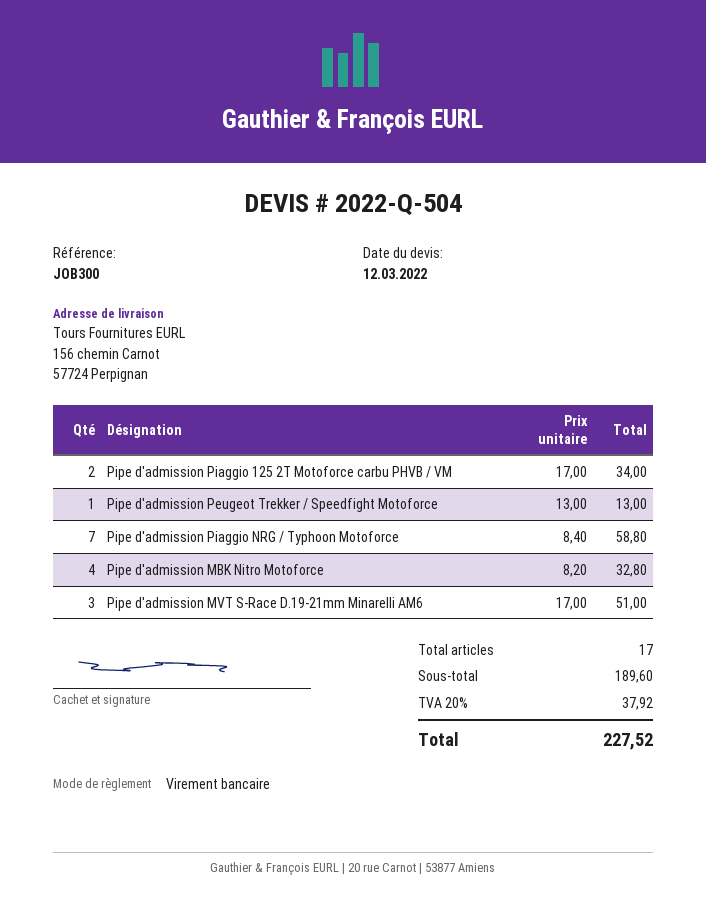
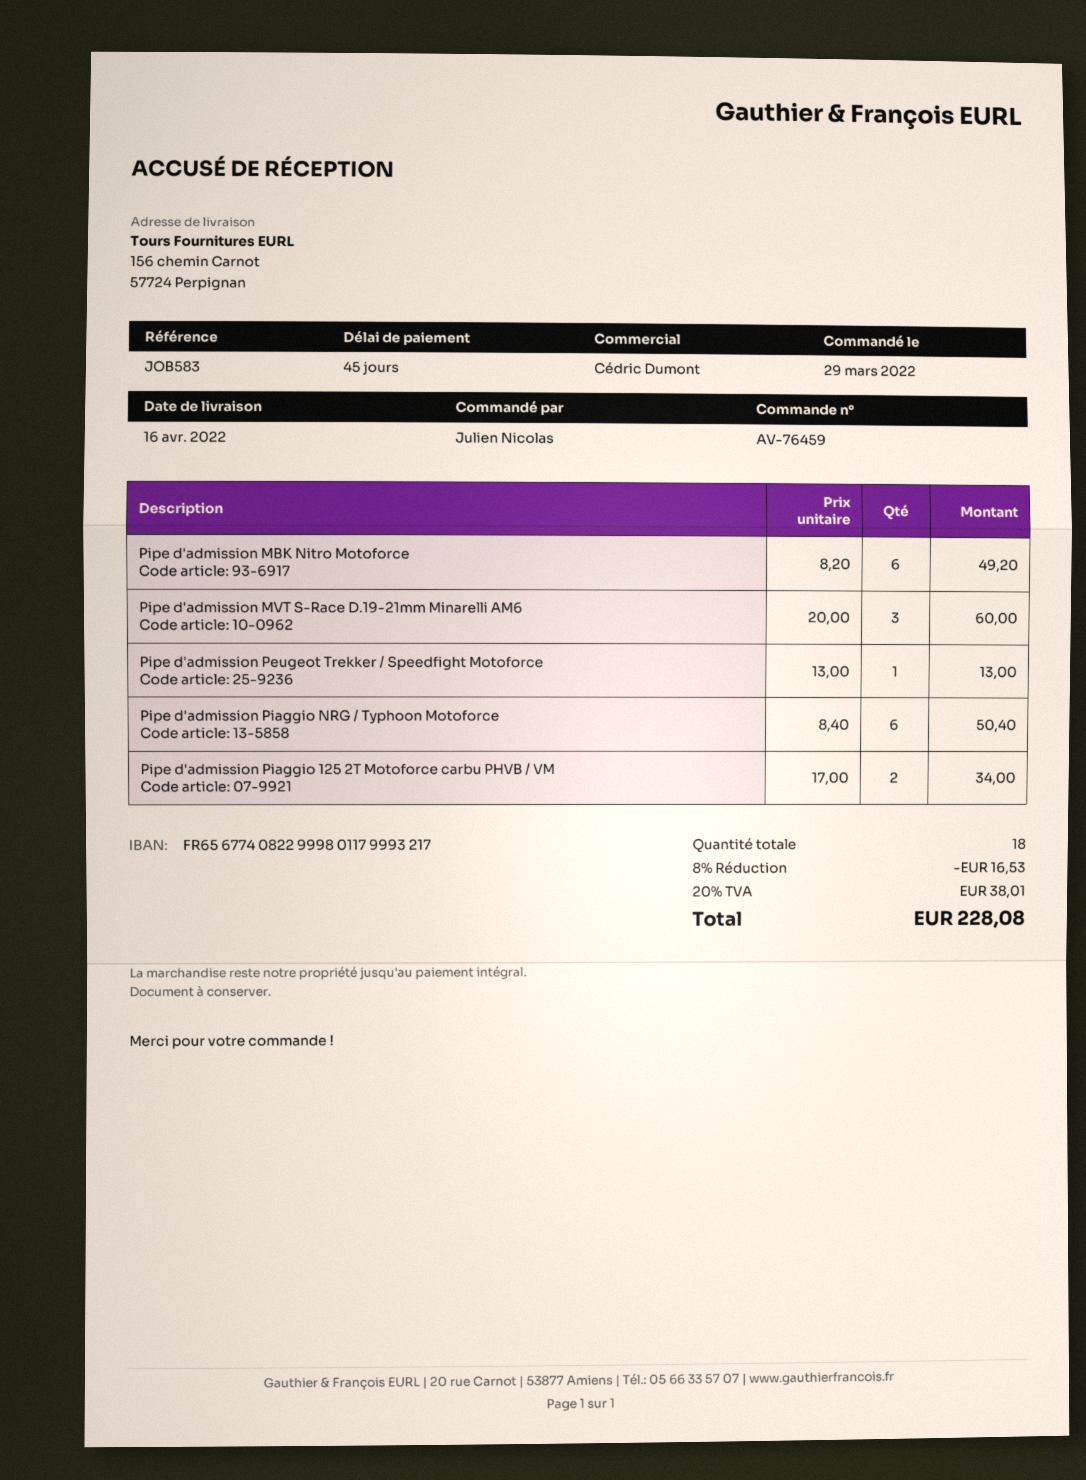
reference: JOB300 -> JOB583
Pipe d'admission Piaggio NRG / Typhoon Motoforce: 7 x 8.40 = 58.80 -> 6 x 8.40 = 50.40
Pipe d'admission MBK Nitro Motoforce: 4 x 8.20 = 32.80 -> 6 x 8.20 = 49.20
Pipe d'admission MVT S-Race D.19-21mm Minarelli AM6: 3 x 17.00 = 51.00 -> 3 x 20.00 = 60.00
total quantity: 17 -> 18
discount: none -> 8% = 16.53
tax: 20% = 37.92 -> 20% = 38.01
total: 227.52 -> 228.08

